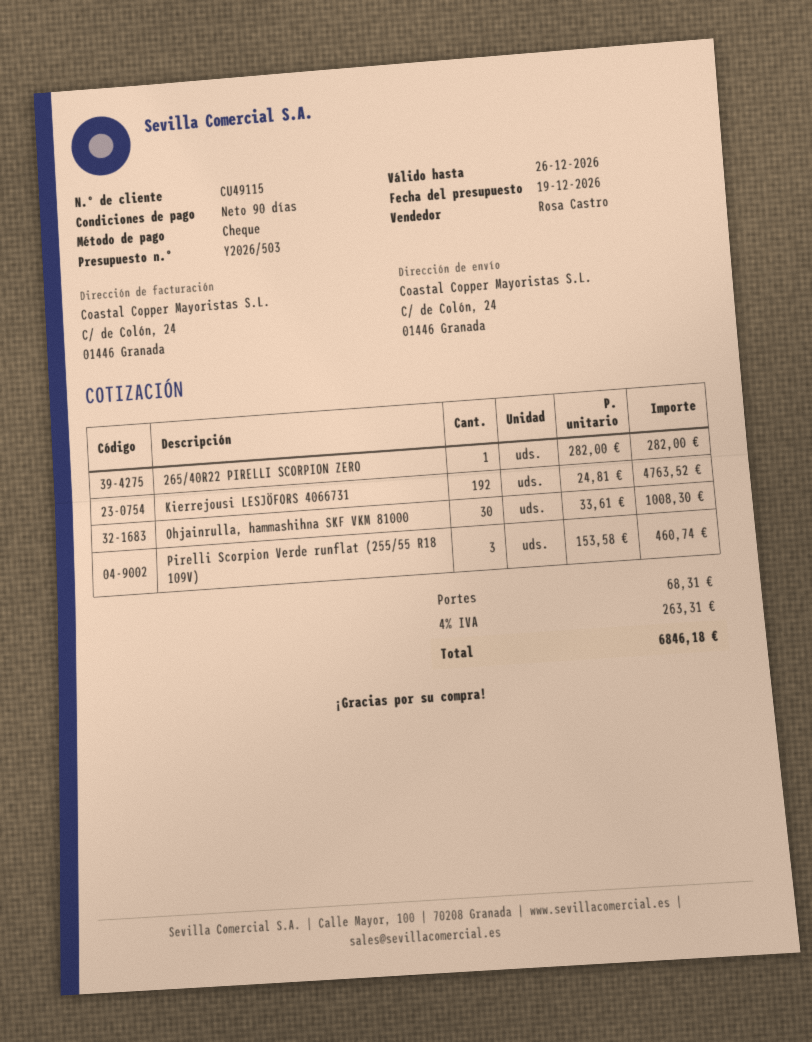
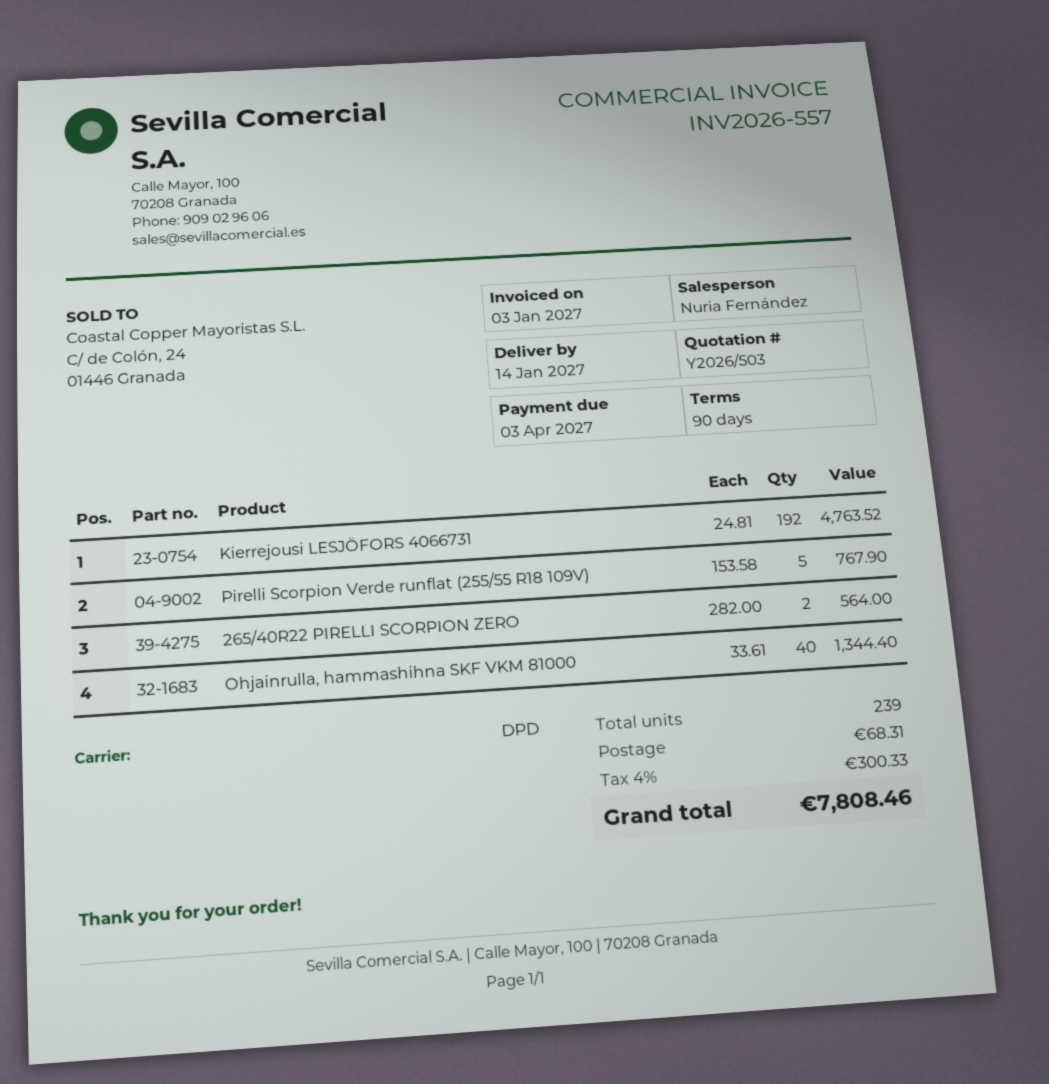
sales rep: Rosa Castro -> Nuria Fernández
265/40R22 PIRELLI SCORPION ZERO: 1 x 282.00 = 282.00 -> 2 x 282.00 = 564.00
Ohjainrulla, hammashihna SKF VKM 81000: 30 x 33.61 = 1008.30 -> 40 x 33.61 = 1344.40
Pirelli Scorpion Verde runflat (255/55 R18 109V): 3 x 153.58 = 460.74 -> 5 x 153.58 = 767.90
tax: 4% = 263.31 -> 4% = 300.33
total: 6846.18 -> 7808.46

